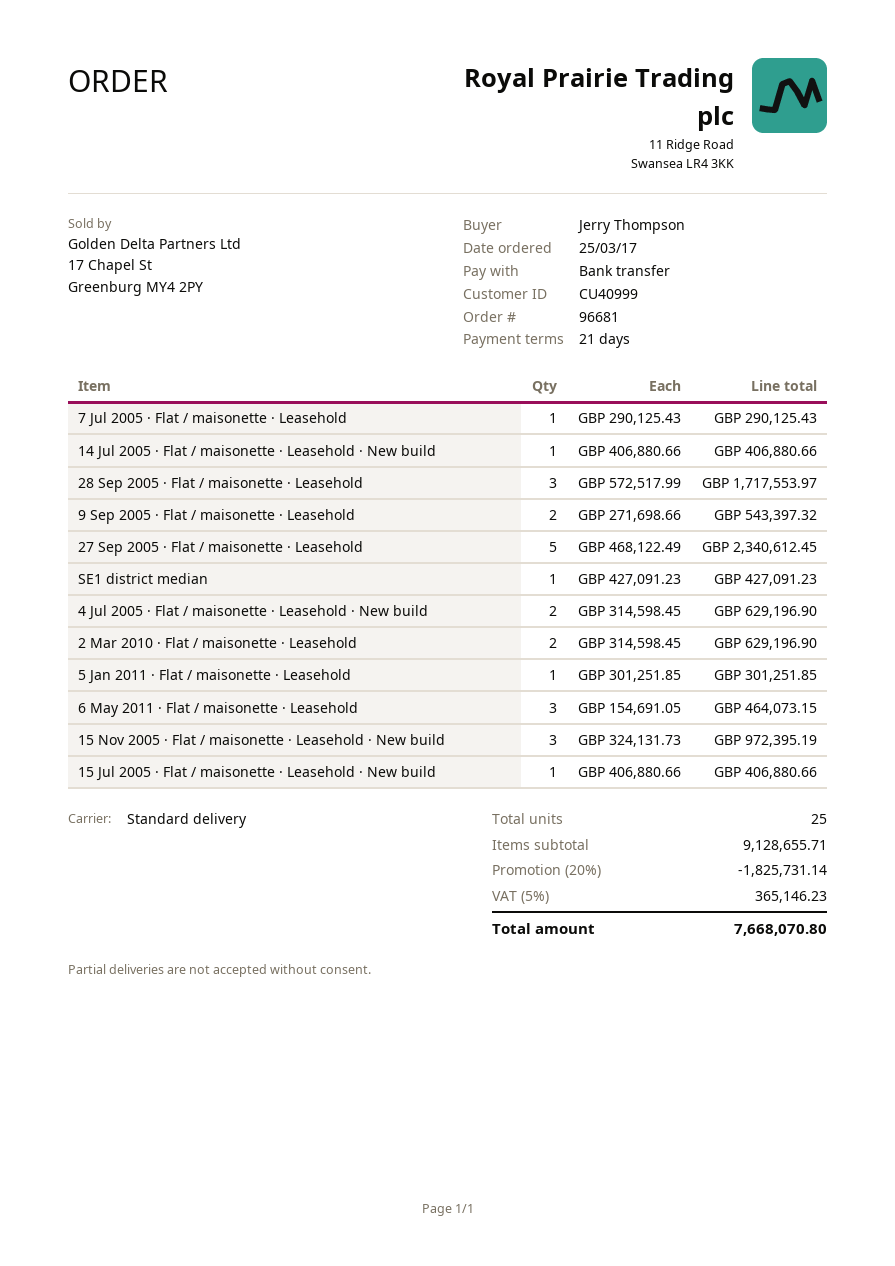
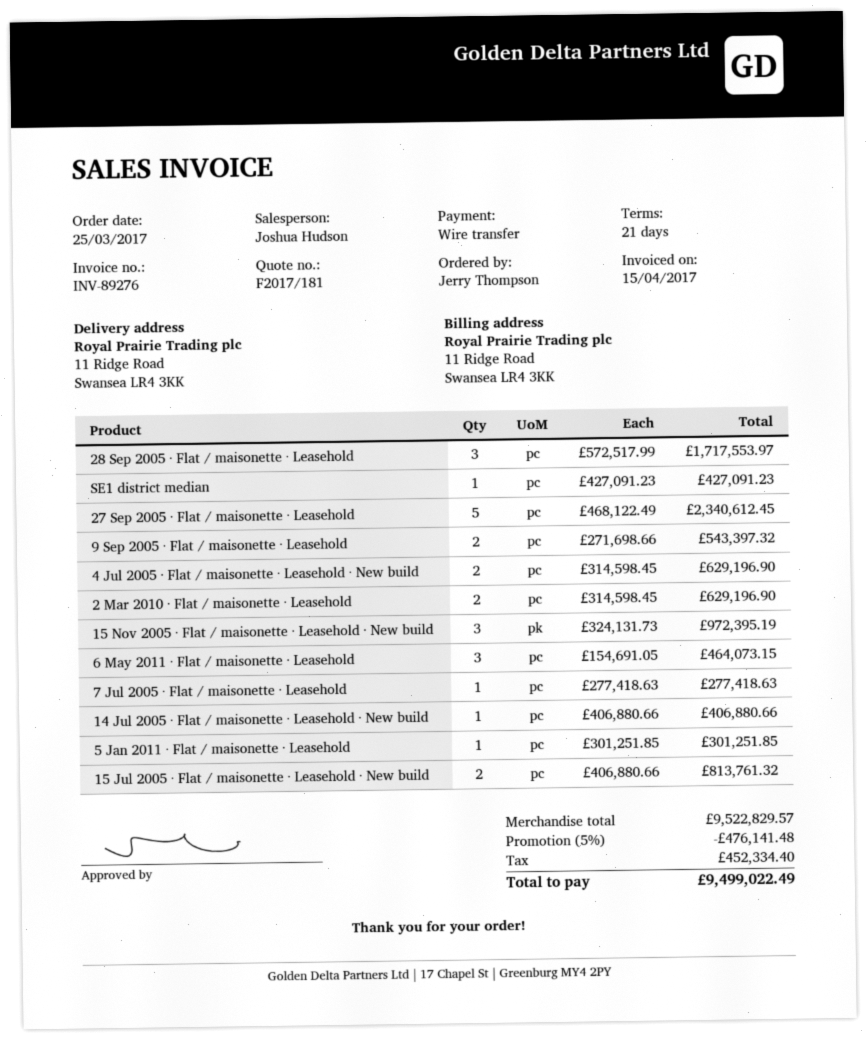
7 Jul 2005 · Flat / maisonette · Leasehold: 1 x 290125.43 = 290125.43 -> 1 x 277418.63 = 277418.63
15 Jul 2005 · Flat / maisonette · Leasehold · New build: 1 x 406880.66 = 406880.66 -> 2 x 406880.66 = 813761.32
subtotal: 9128655.71 -> 9522829.57
discount: 20% = 1825731.14 -> 5% = 476141.48
tax: 365146.23 -> 452334.40
total: 7668070.80 -> 9499022.49

